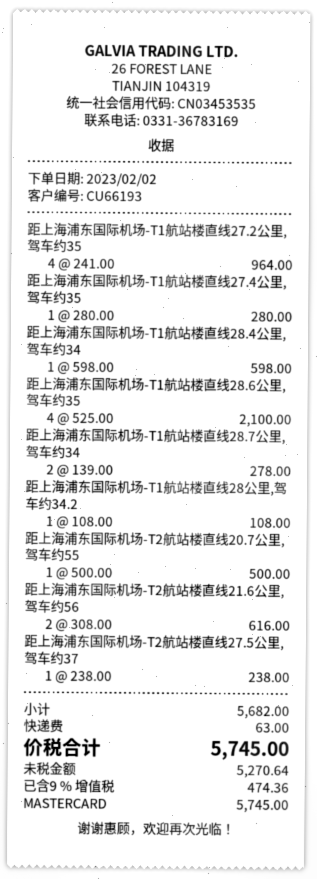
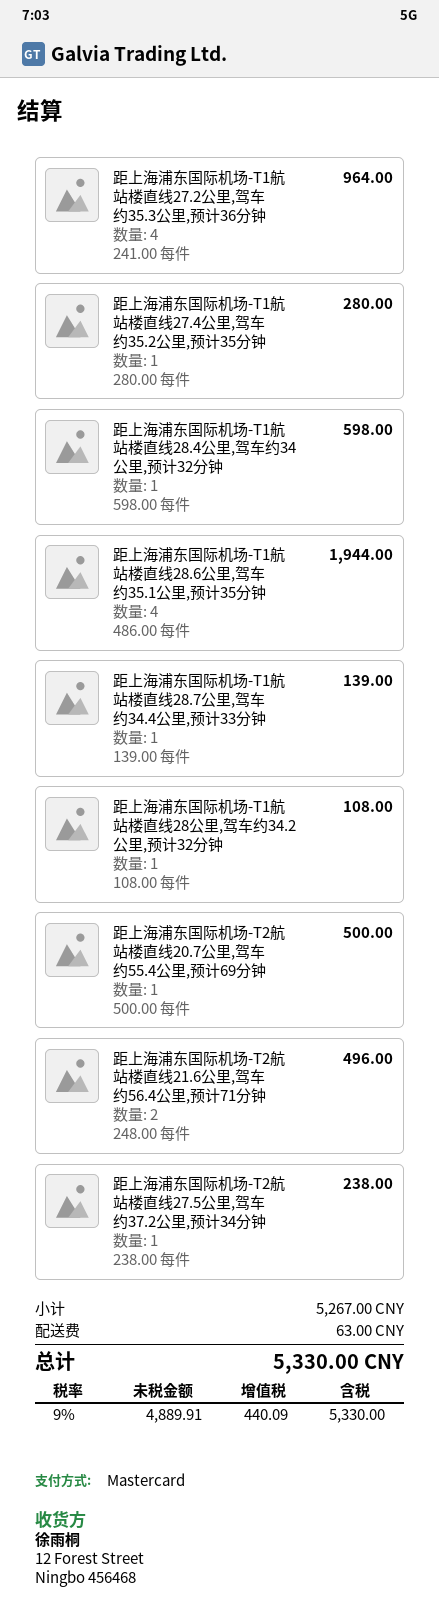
距上海浦东国际机场-T1航站楼直线28.6公里,驾车约35: 4 x 525.00 = 2100.00 -> 4 x 486.00 = 1944.00
距上海浦东国际机场-T1航站楼直线28.7公里,驾车约34: 2 x 139.00 = 278.00 -> 1 x 139.00 = 139.00
距上海浦东国际机场-T2航站楼直线21.6公里,驾车约56: 2 x 308.00 = 616.00 -> 2 x 248.00 = 496.00
subtotal: 5682.00 -> 5267.00
net: 5270.64 -> 4889.91
tax: 9% = 474.36 -> 9% = 440.09
total: 5745.00 -> 5330.00

